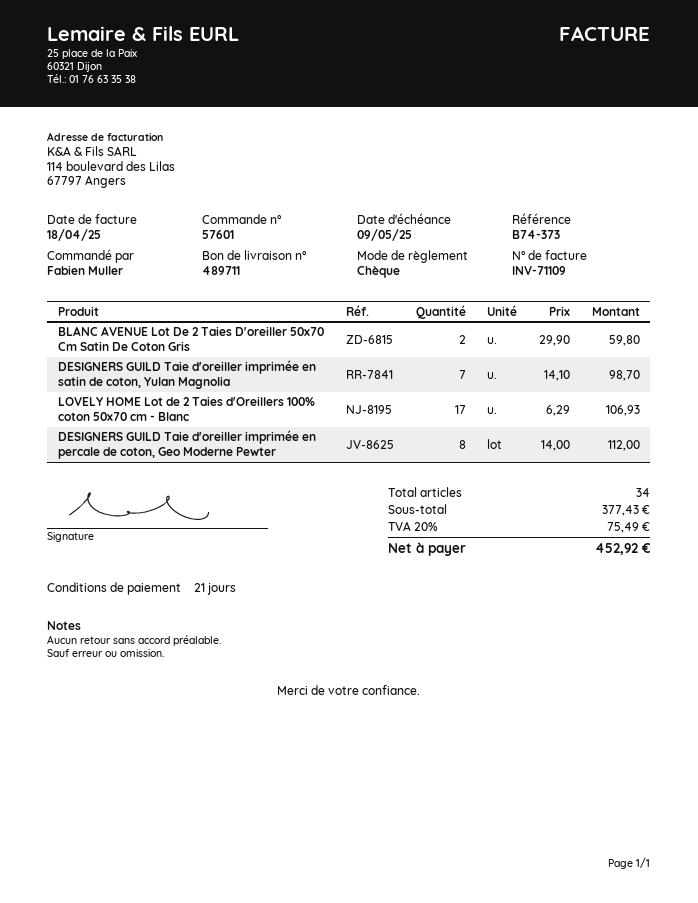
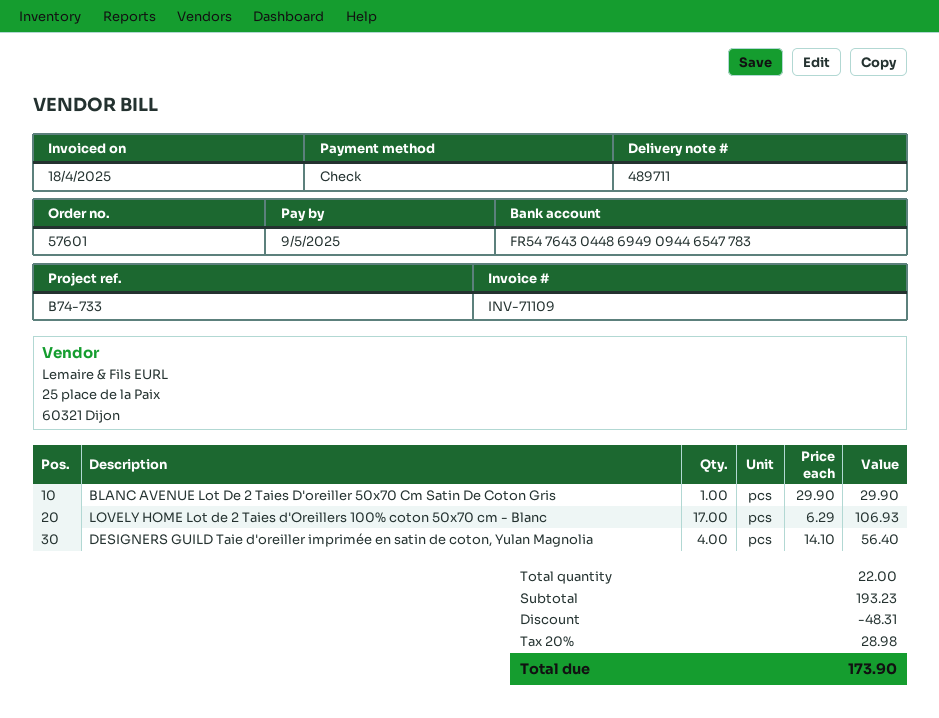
reference: B74-373 -> B74-733
BLANC AVENUE Lot De 2 Taies D'oreiller 50x70 Cm Satin De Coton Gris: 2 x 29.90 = 59.80 -> 1 x 29.90 = 29.90
DESIGNERS GUILD Taie d'oreiller imprimée en satin de coton, Yulan Magnolia: 7 x 14.10 = 98.70 -> 4 x 14.10 = 56.40
DESIGNERS GUILD Taie d'oreiller imprimée en percale de coton, Geo Moderne Pewter: 8 x 14.00 = 112.00 -> none
total quantity: 34 -> 22
subtotal: 377.43 -> 193.23
discount: none -> 48.31
tax: 20% = 75.49 -> 20% = 28.98
total: 452.92 -> 173.90

